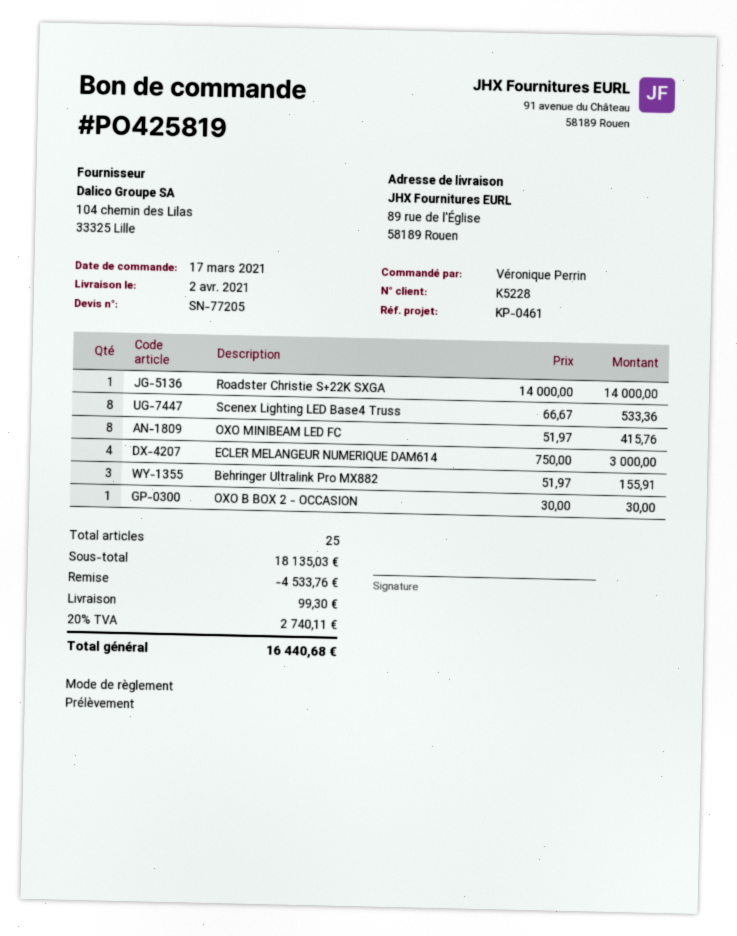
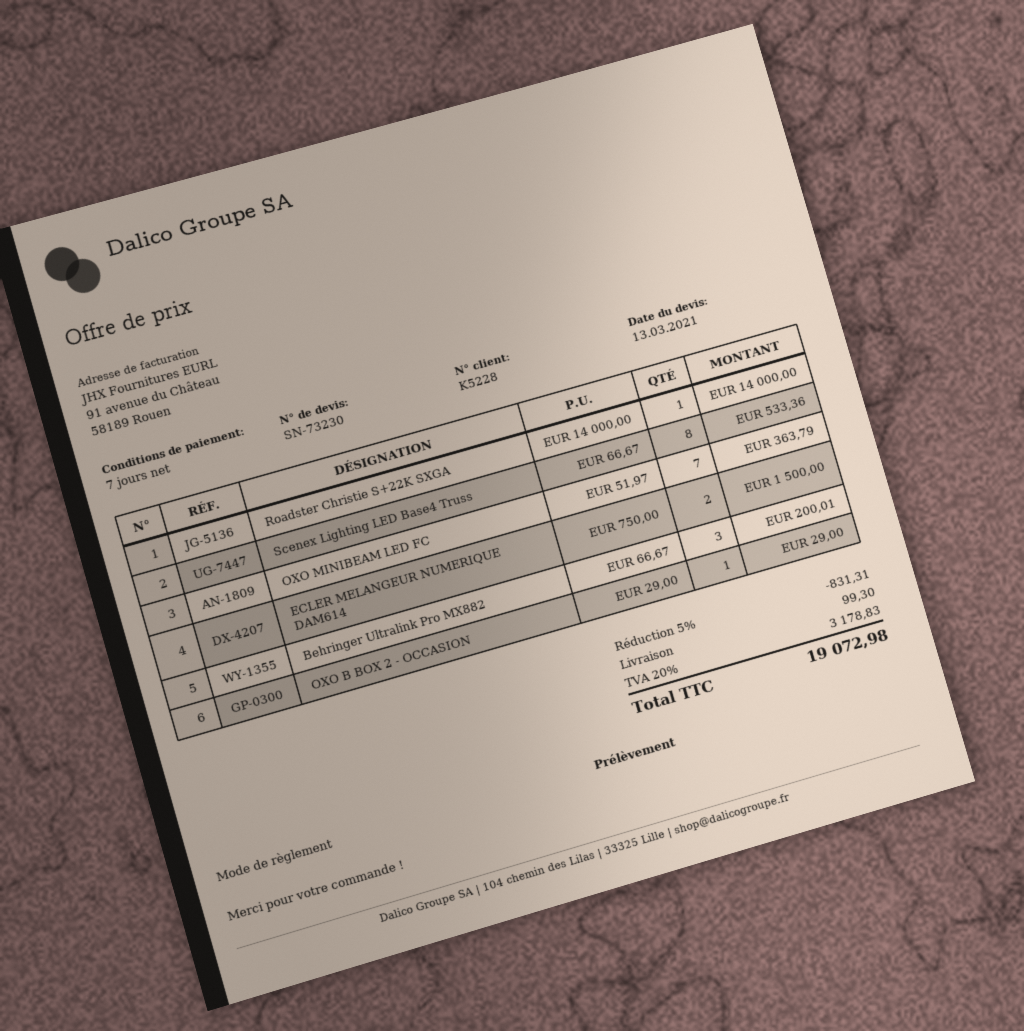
quote number: SN-77205 -> SN-73230
OXO MINIBEAM LED FC: 8 x 51.97 = 415.76 -> 7 x 51.97 = 363.79
ECLER MELANGEUR NUMERIQUE DAM614: 4 x 750.00 = 3000.00 -> 2 x 750.00 = 1500.00
Behringer Ultralink Pro MX882: 3 x 51.97 = 155.91 -> 3 x 66.67 = 200.01
OXO B BOX 2 - OCCASION: 1 x 30.00 = 30.00 -> 1 x 29.00 = 29.00
discount: 4533.76 -> 831.31
tax: 20% = 2740.11 -> 20% = 3178.83
total: 16440.68 -> 19072.98

